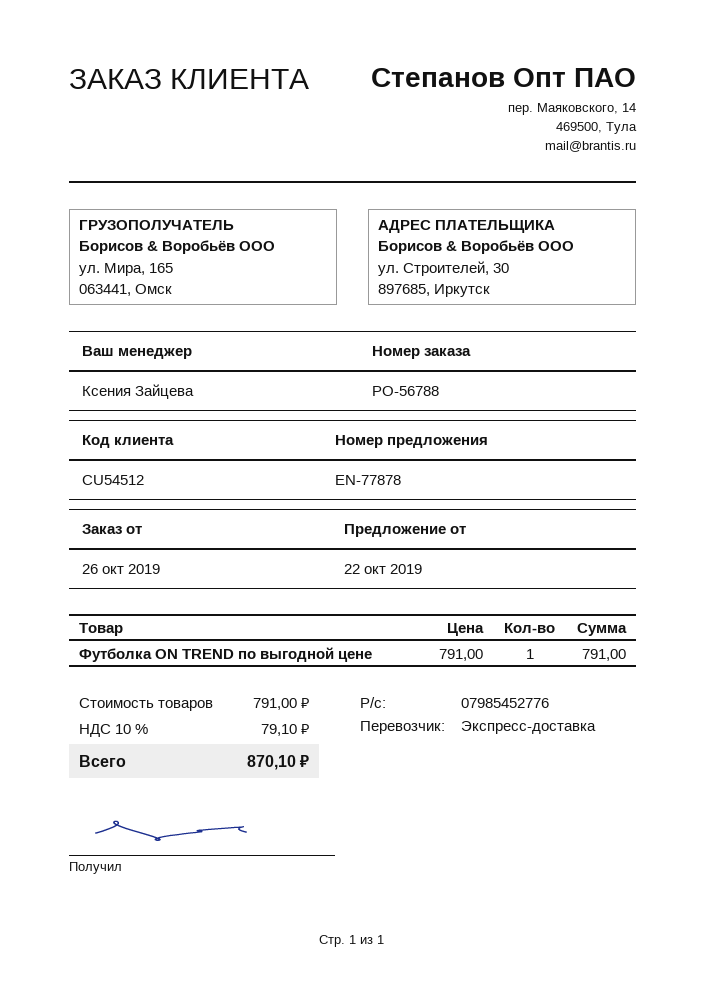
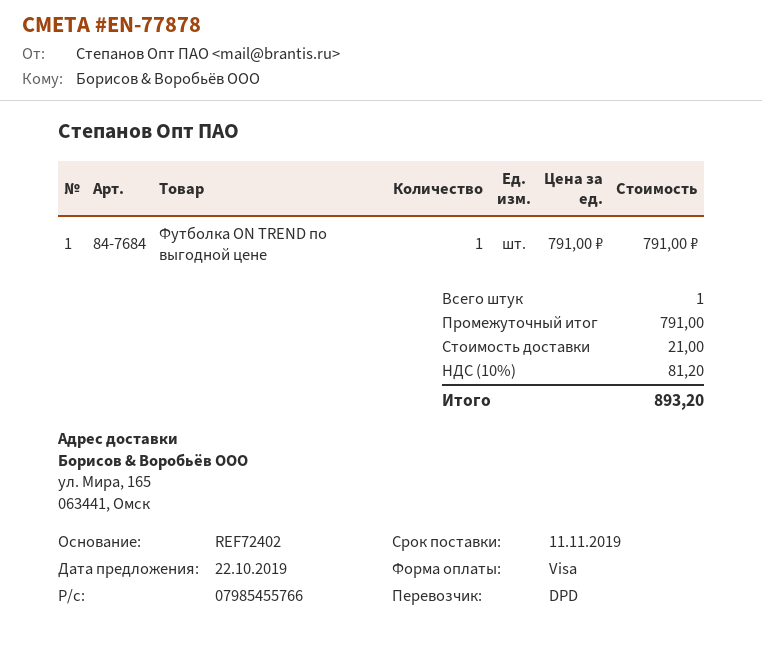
bank account: 07985452776 -> 07985455766
shipping method: express -> DPD
shipping: none -> 21.00
tax: 10% = 79.10 -> 10% = 81.20
total: 870.10 -> 893.20

